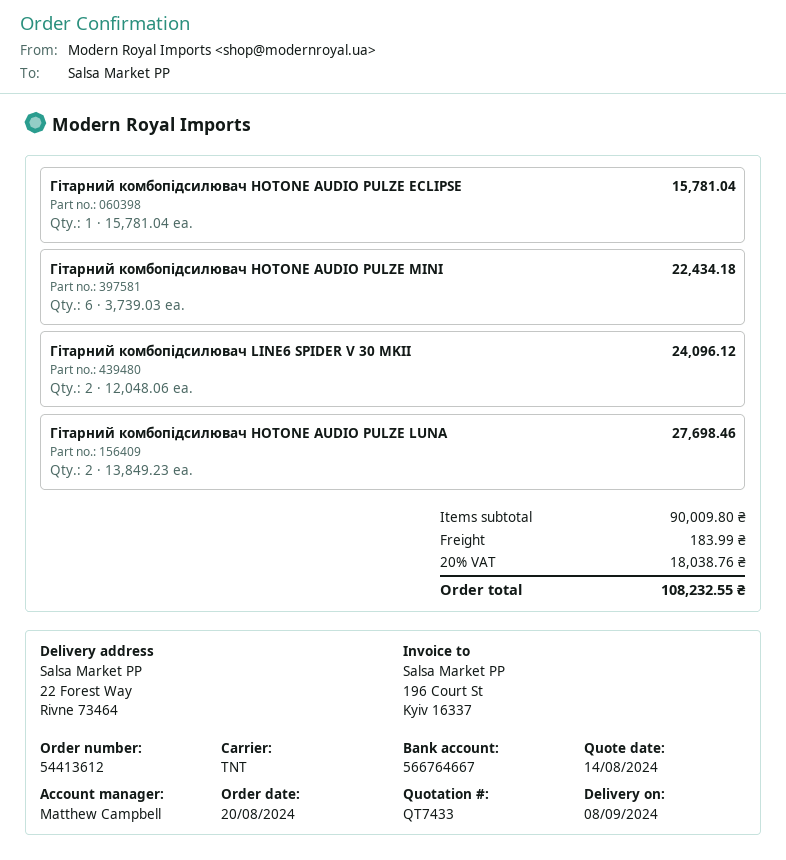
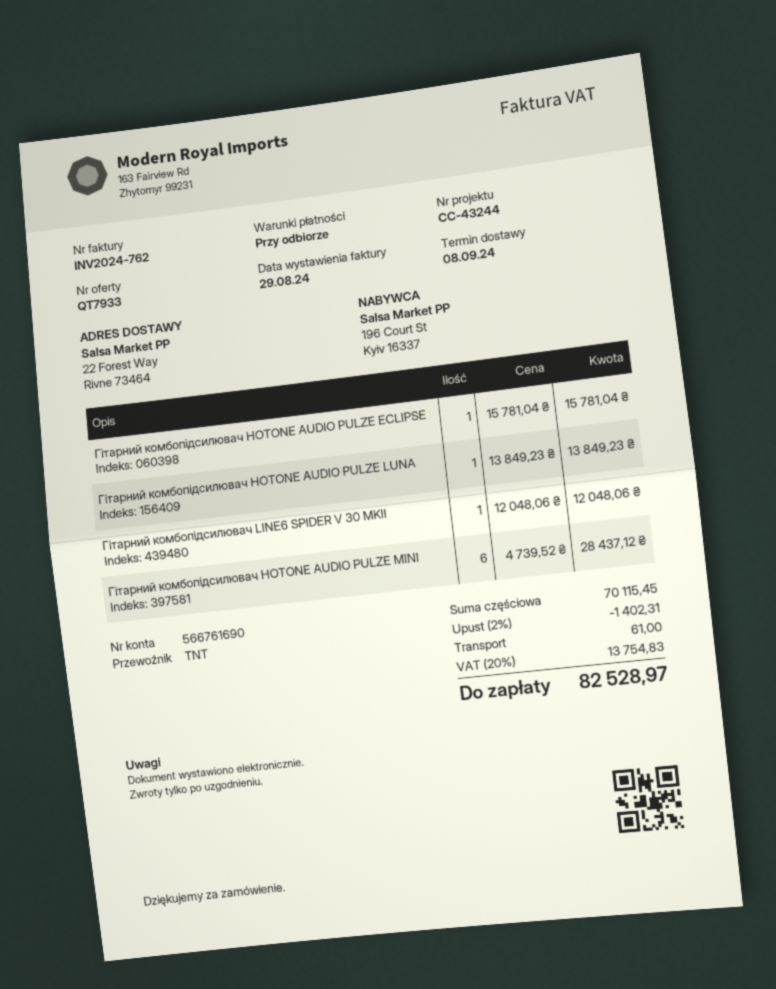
quote number: QT7433 -> QT7933
bank account: 566764667 -> 566761690
Гітарний комбопідсилювач HOTONE AUDIO PULZE MINI: 6 x 3739.03 = 22434.18 -> 6 x 4739.52 = 28437.12
Гітарний комбопідсилювач LINE6 SPIDER V 30 MKII: 2 x 12048.06 = 24096.12 -> 1 x 12048.06 = 12048.06
Гітарний комбопідсилювач HOTONE AUDIO PULZE LUNA: 2 x 13849.23 = 27698.46 -> 1 x 13849.23 = 13849.23
subtotal: 90009.80 -> 70115.45
discount: none -> 2% = 1402.31
shipping: 183.99 -> 61.00
tax: 20% = 18038.76 -> 20% = 13754.83
total: 108232.55 -> 82528.97

